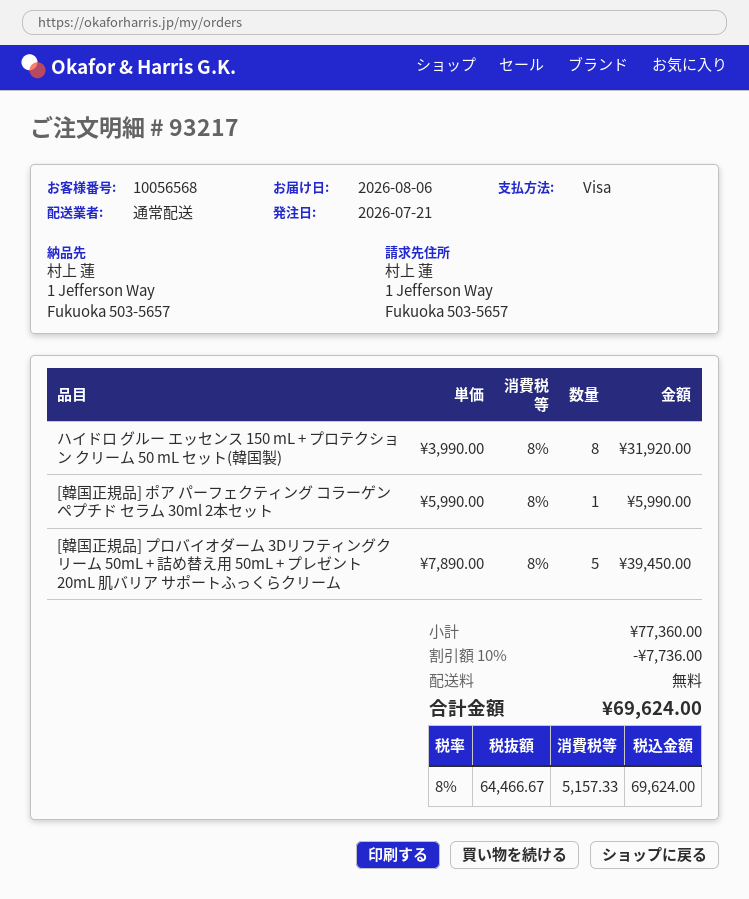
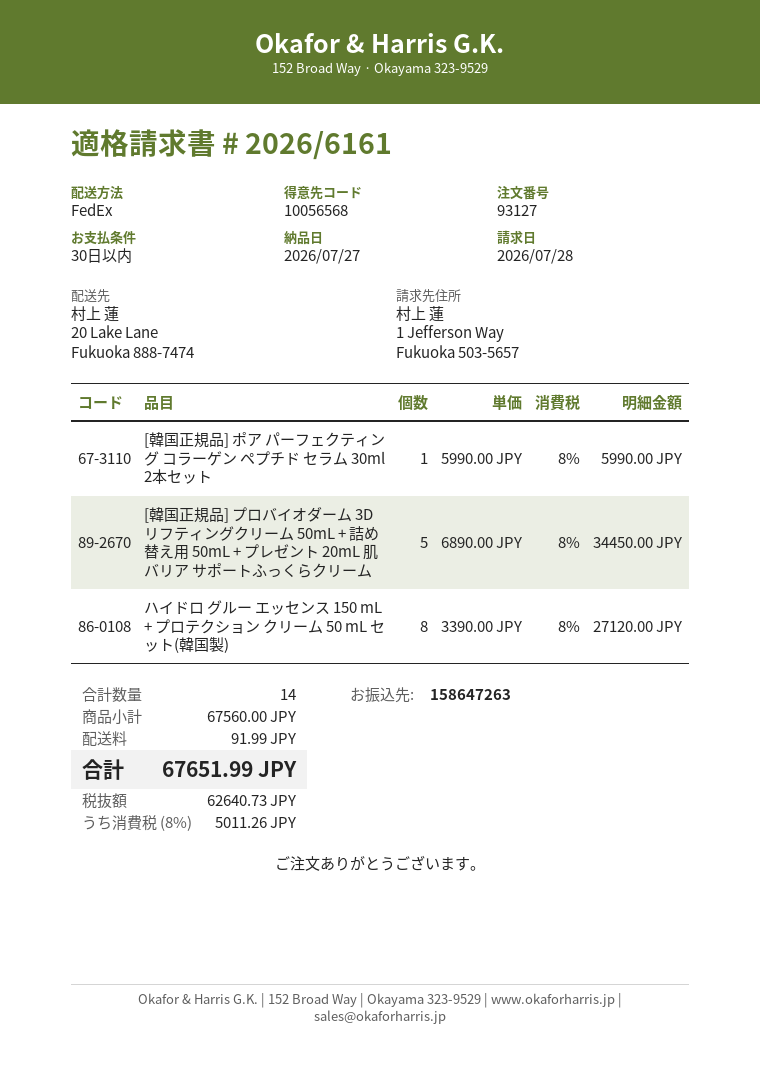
order number: 93217 -> 93127
delivery date: 2026-08-06 -> 2026-07-27
shipping method: standard -> FedEx
ship to: 1 Jefferson Way, Fukuoka 503-5657 -> 20 Lake Lane, Fukuoka 888-7474
ハイドロ グルー エッセンス 150 mL + プロテクション クリーム 50 mL セット(韓国製): 8 x 3990.00 = 31920.00 -> 8 x 3390.00 = 27120.00
[韓国正規品] プロバイオダーム 3Dリフティングクリーム 50mL + 詰め替え用 50mL + プレゼント 20mL 肌バリア サポートふっくらクリーム: 5 x 7890.00 = 39450.00 -> 5 x 6890.00 = 34450.00
subtotal: 77360.00 -> 67560.00
discount: 10% = 7736.00 -> none
shipping: 0.00 -> 91.99
net: 64466.67 -> 62640.73
tax: 8% = 5157.33 -> 8% = 5011.26
total: 69624.00 -> 67651.99

